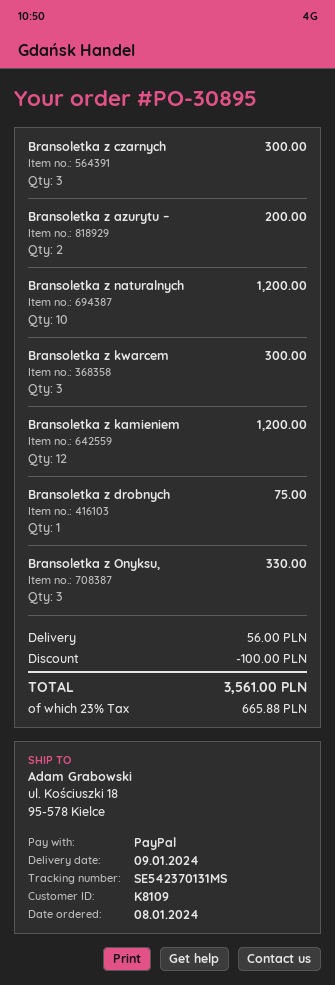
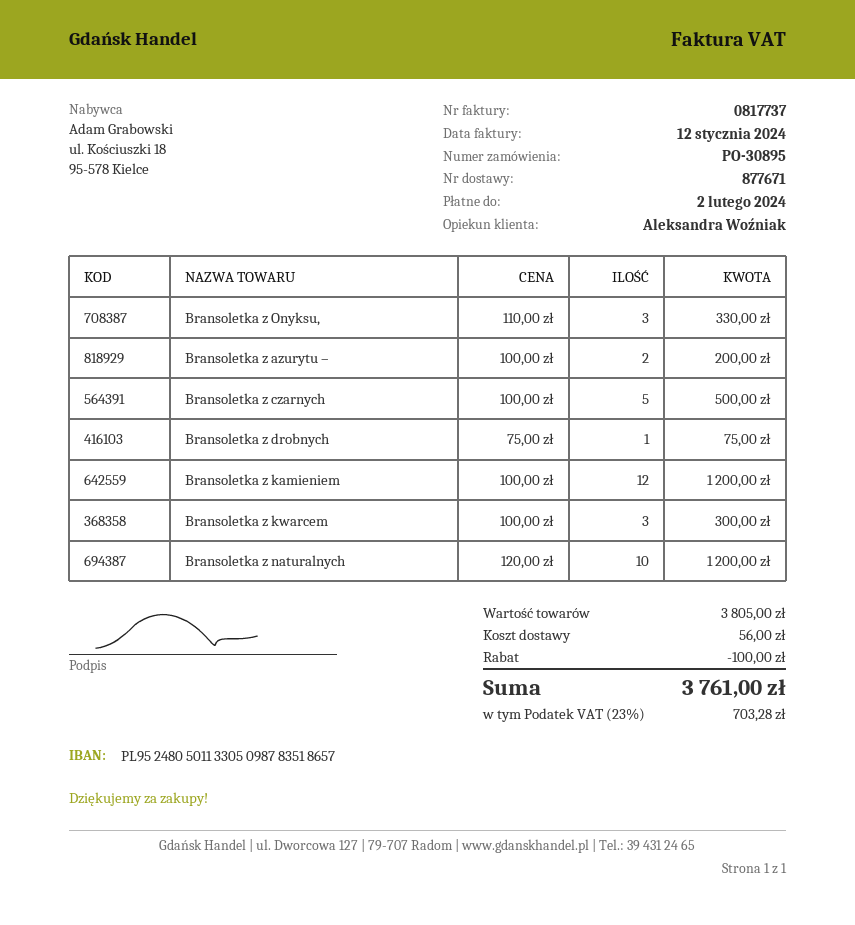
Bransoletka z czarnych: 3 for 300.00 -> 5 for 500.00
tax: 23% = 665.88 -> 23% = 703.28
total: 3561.00 -> 3761.00

